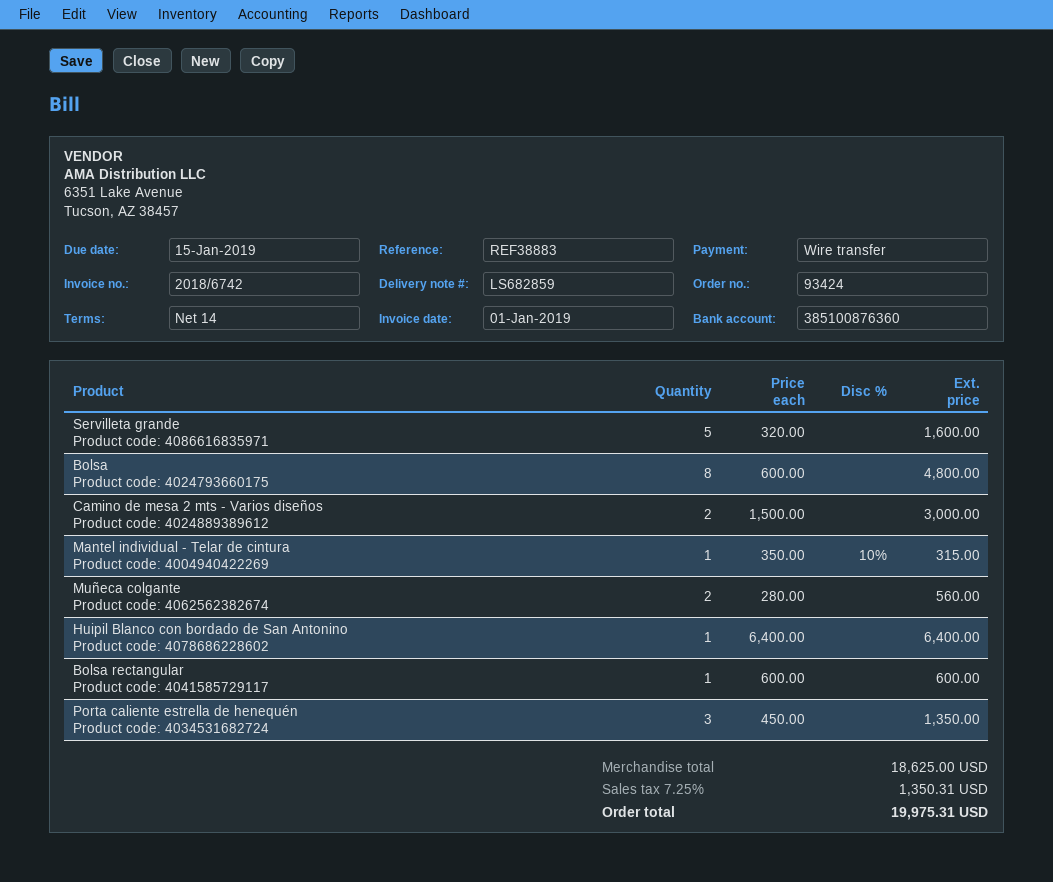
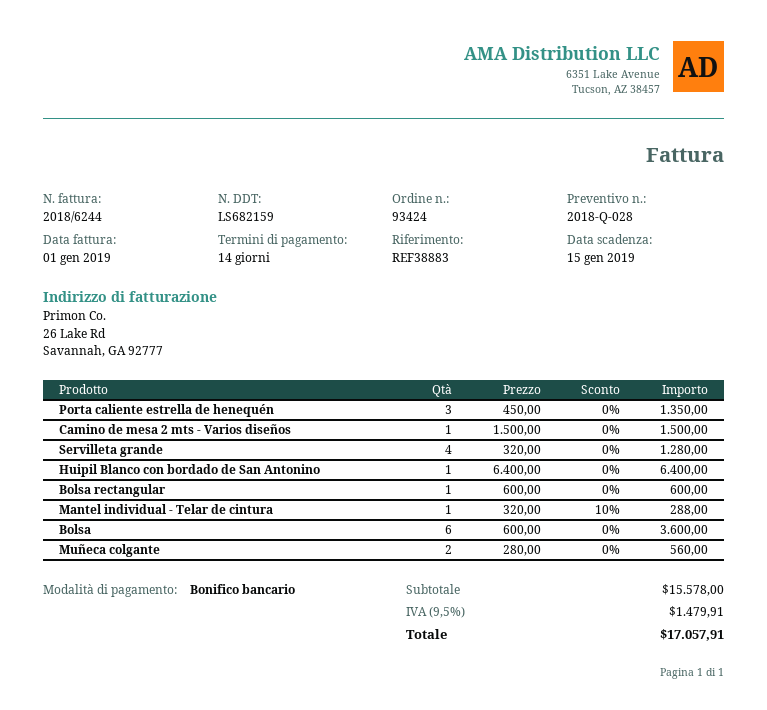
delivery note number: LS682859 -> LS682159
invoice number: 2018/6742 -> 2018/6244
Servilleta grande: 5 x 320.00 = 1600.00 -> 4 x 320.00 = 1280.00
Bolsa: 8 x 600.00 = 4800.00 -> 6 x 600.00 = 3600.00
Camino de mesa 2 mts - Varios diseños: 2 x 1500.00 = 3000.00 -> 1 x 1500.00 = 1500.00
Mantel individual - Telar de cintura: 1 x 350.00 - 10% = 315.00 -> 1 x 320.00 - 10% = 288.00
subtotal: 18625.00 -> 15578.00
tax: 7.25% = 1350.31 -> 9.5% = 1479.91
total: 19975.31 -> 17057.91

